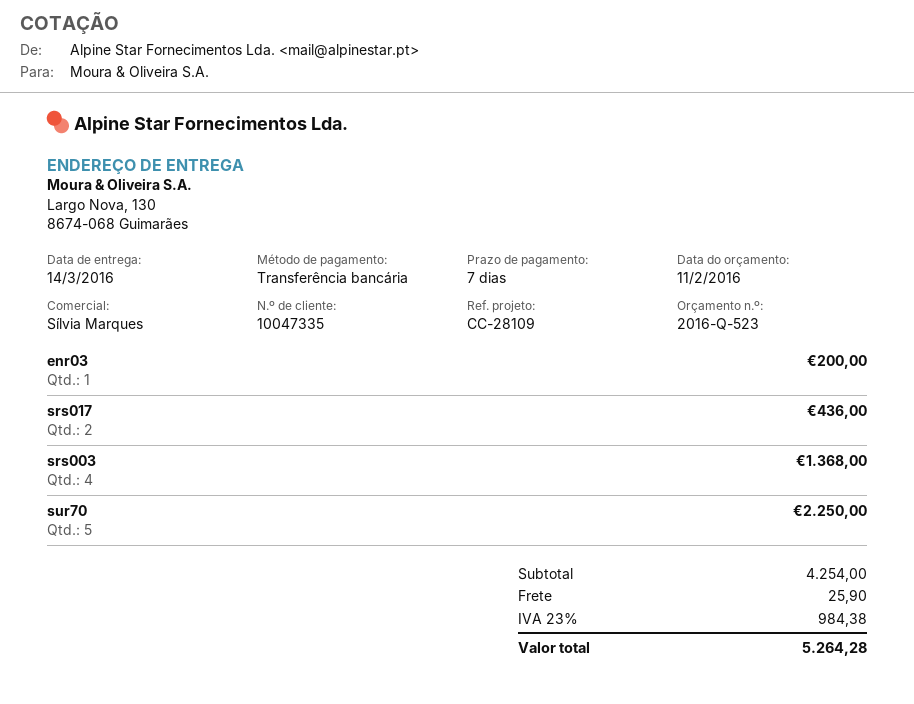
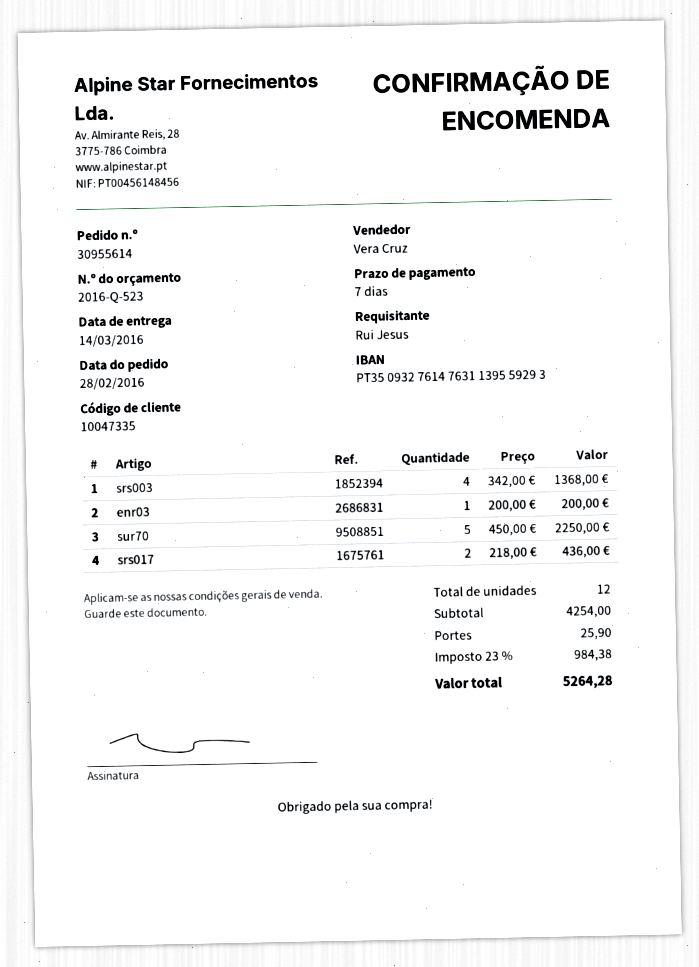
sales rep: Sílvia Marques -> Vera Cruz

